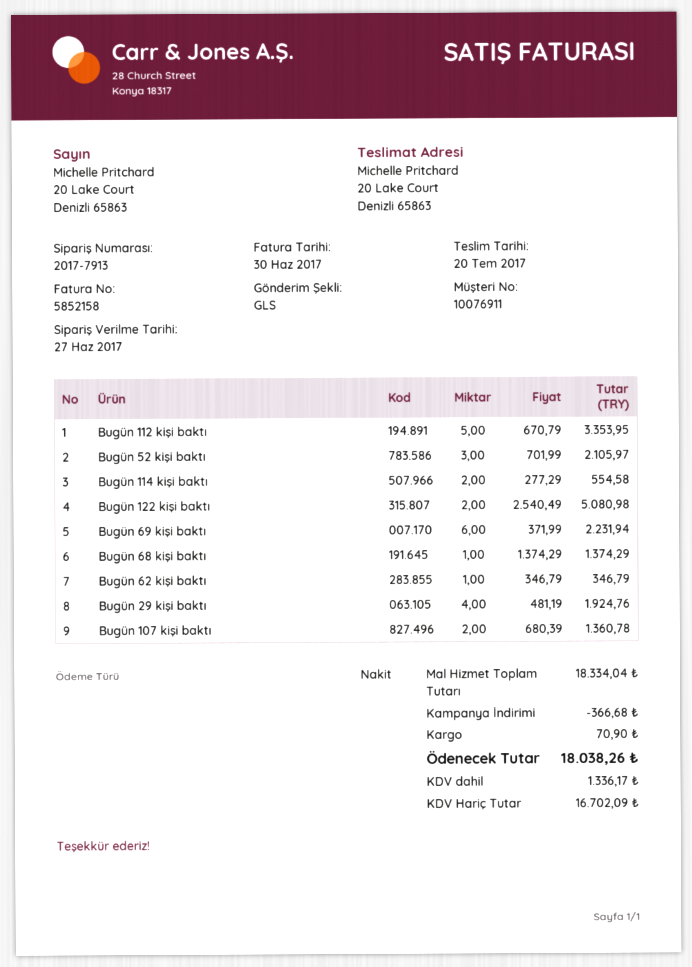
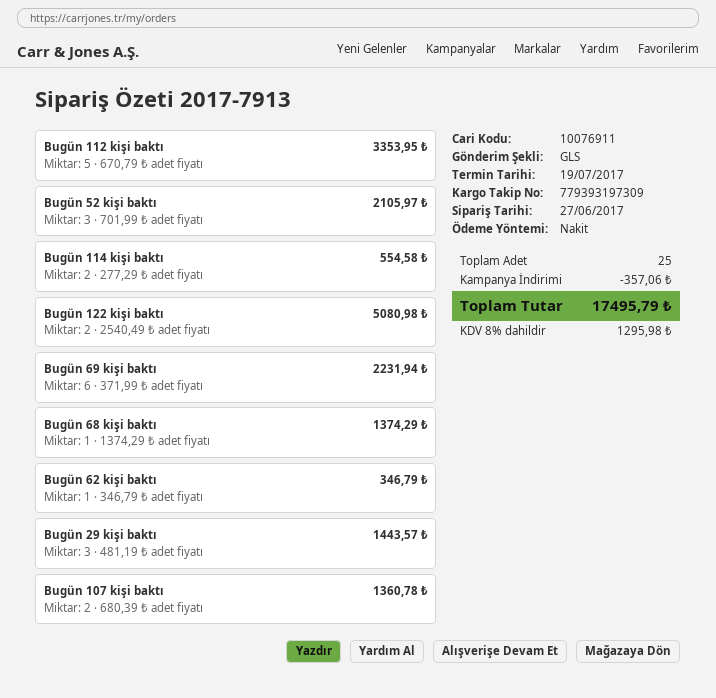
delivery date: 2017-07-20 -> 2017-07-19
Bugün 29 kişi baktı: 4 x 481.19 = 1924.76 -> 3 x 481.19 = 1443.57
discount: 366.68 -> 357.06
shipping: 70.90 -> none
tax: 1336.17 -> 1295.98
total: 18038.26 -> 17495.79

